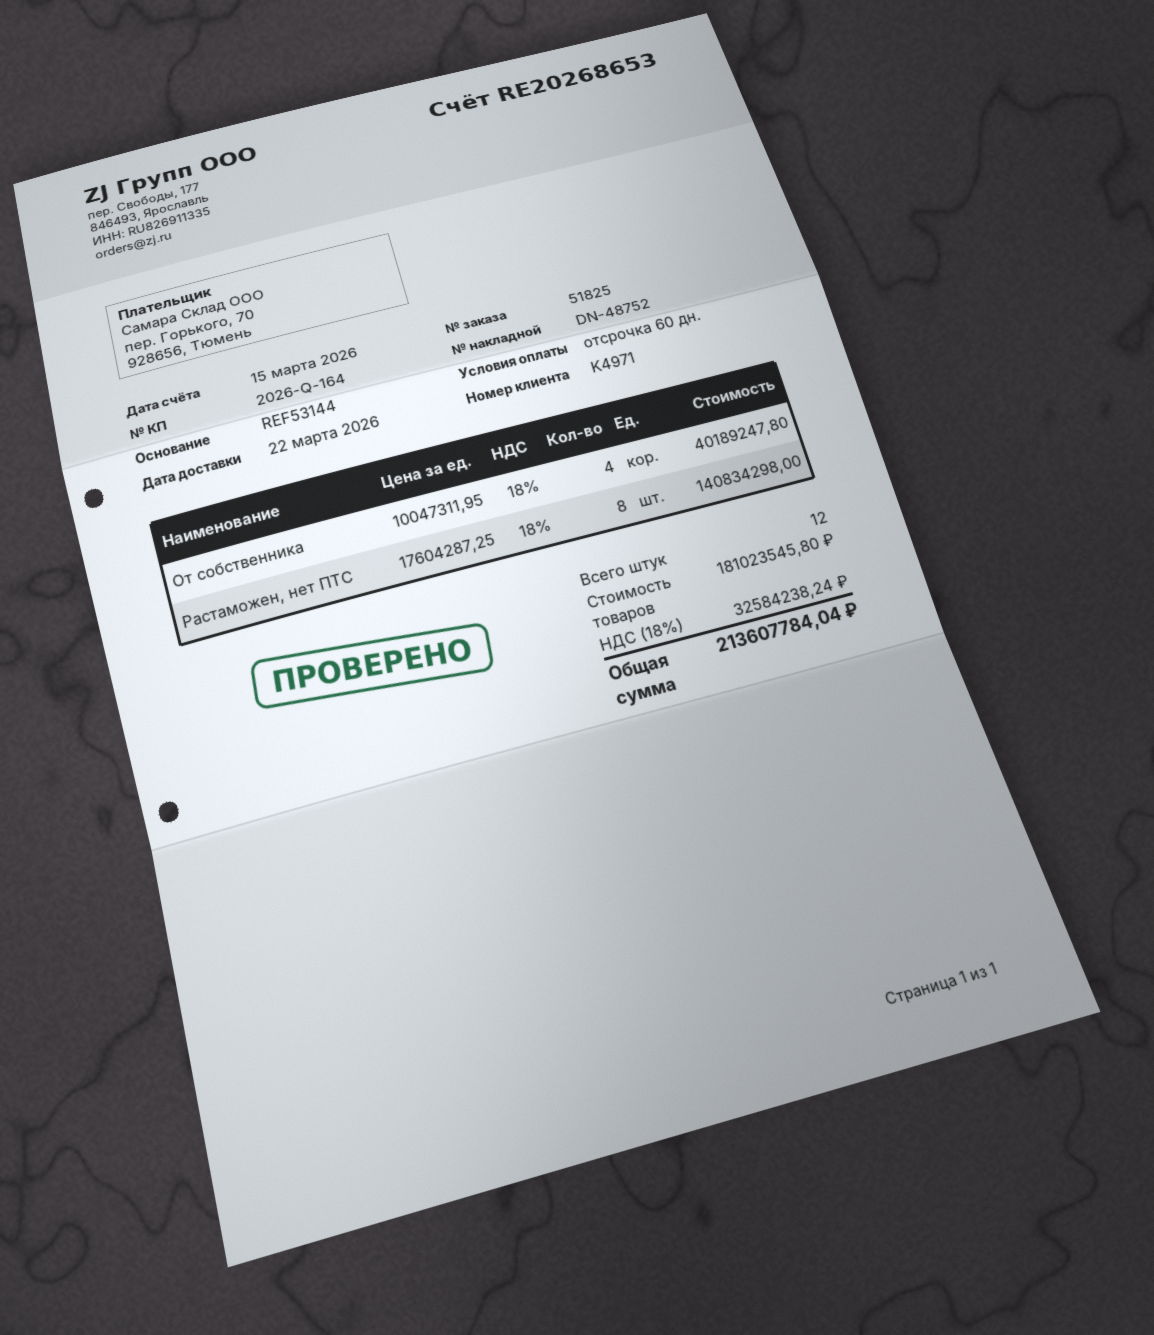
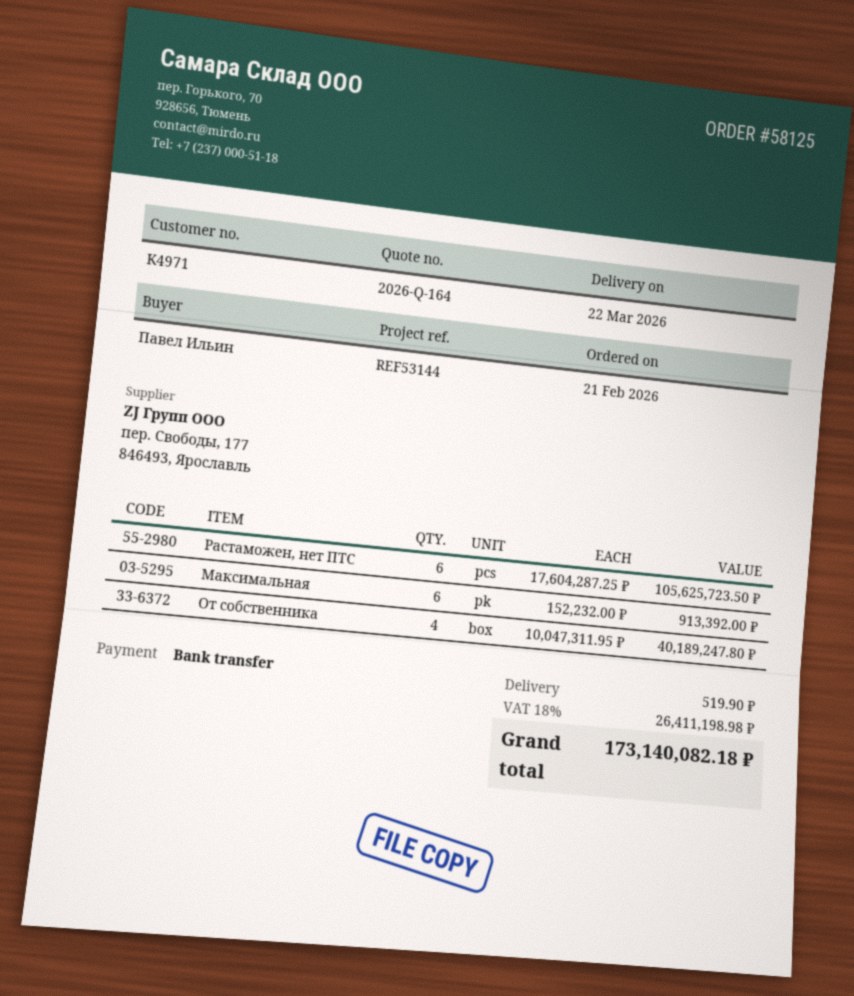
order number: 51825 -> 58125
Растаможен, нет ПТС: 8 x 17604287.25 = 140834298.00 -> 6 x 17604287.25 = 105625723.50
Максимальная: none -> 6 x 152232.00 = 913392.00
shipping: none -> 519.90
tax: 18% = 32584238.24 -> 18% = 26411198.98
total: 213607784.04 -> 173140082.18

